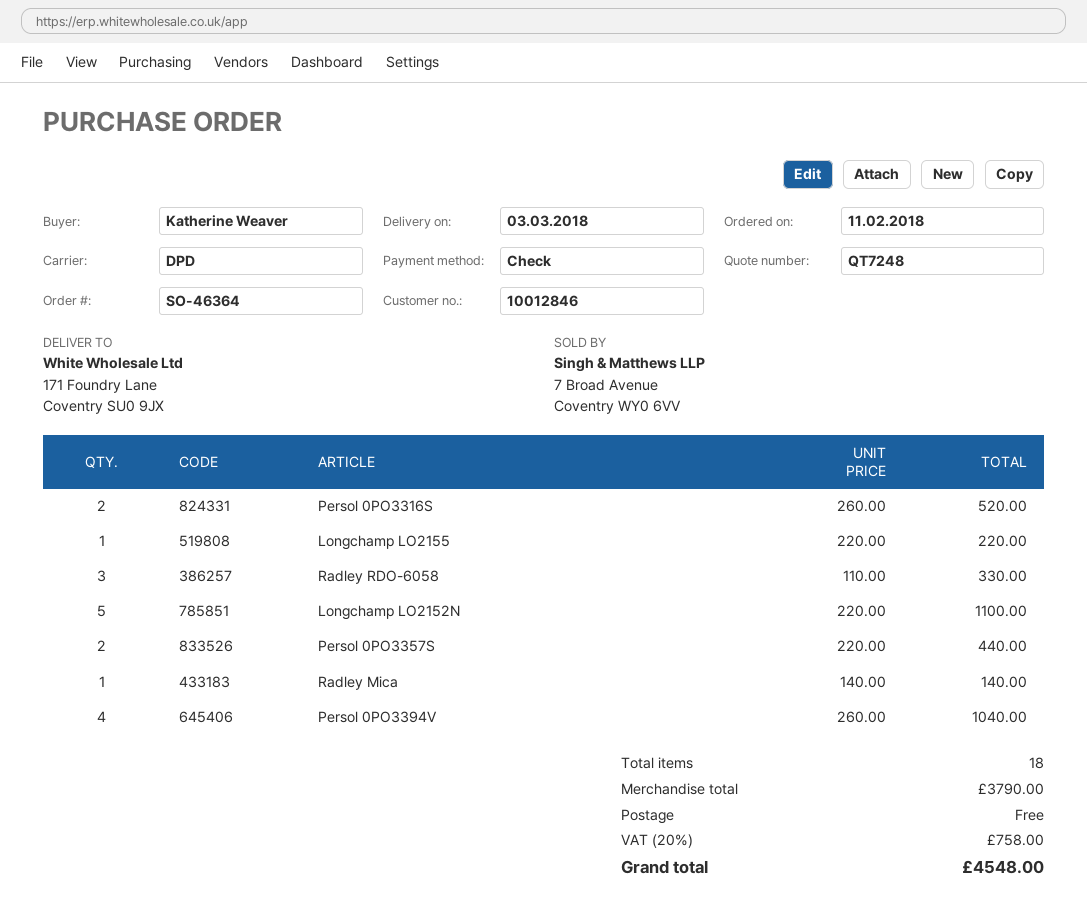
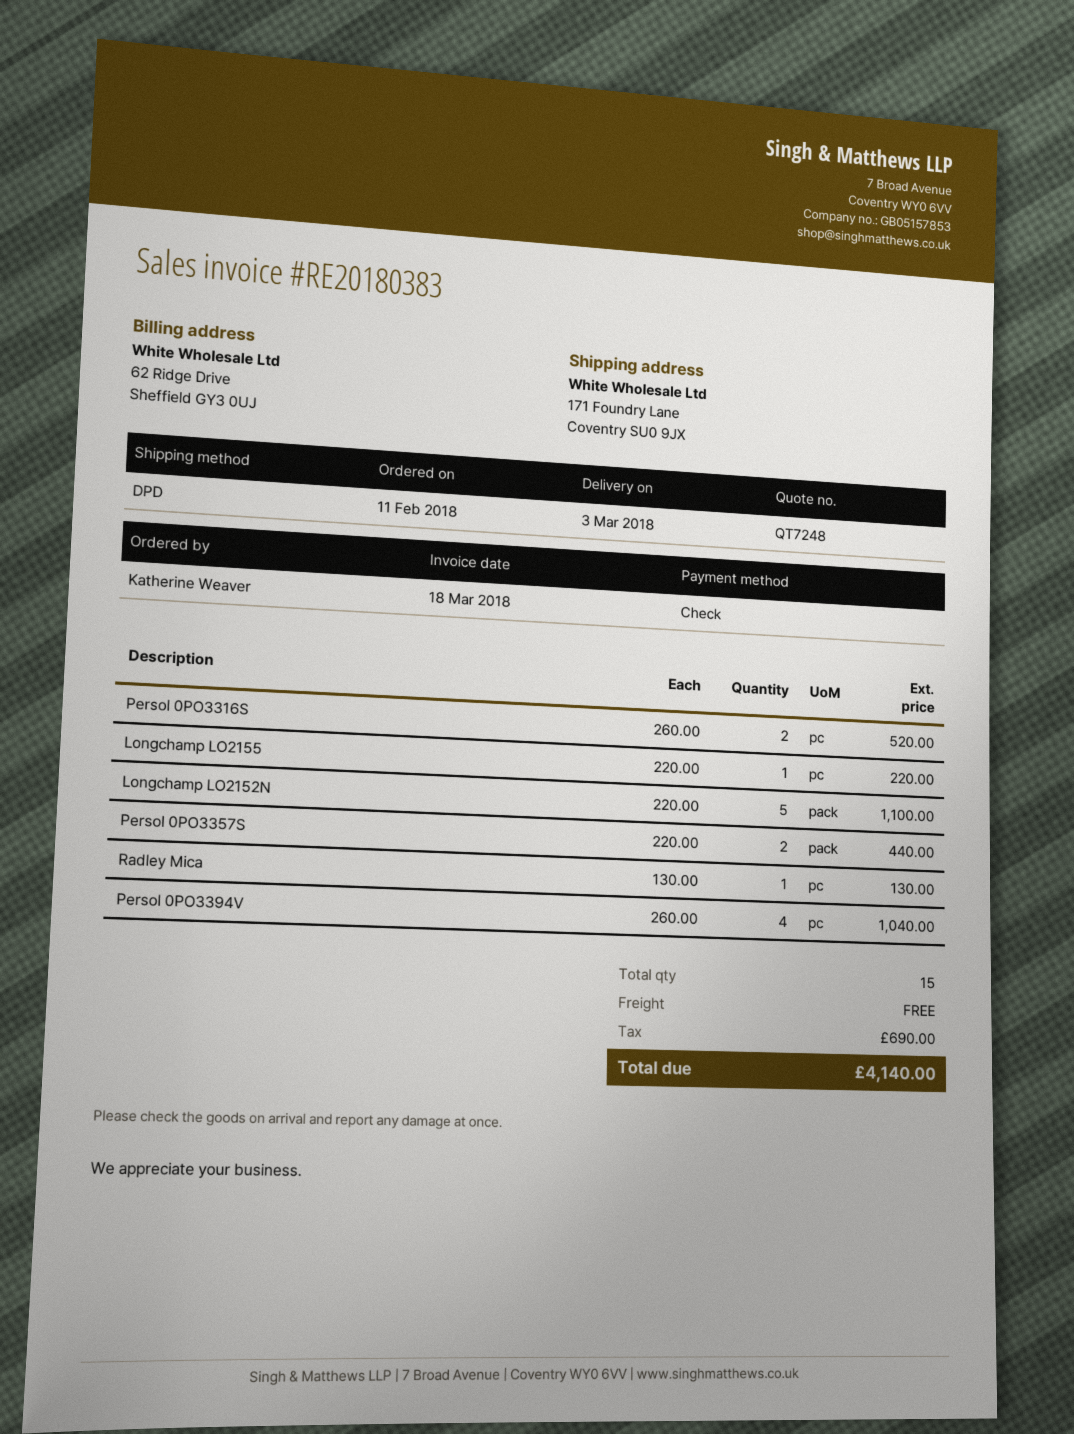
Radley RDO-6058: 3 x 110.00 = 330.00 -> none
Radley Mica: 1 x 140.00 = 140.00 -> 1 x 130.00 = 130.00
total quantity: 18 -> 15
tax: 758.00 -> 690.00
total: 4548.00 -> 4140.00

